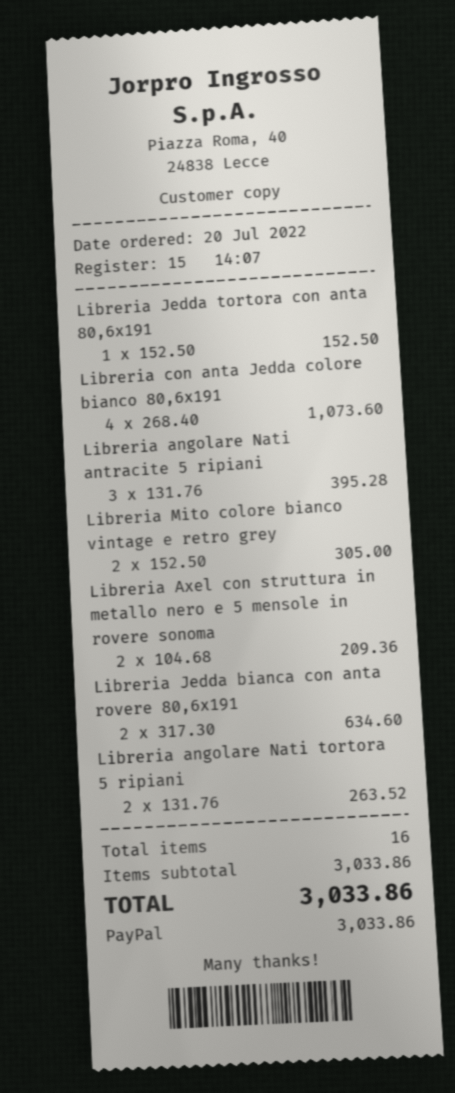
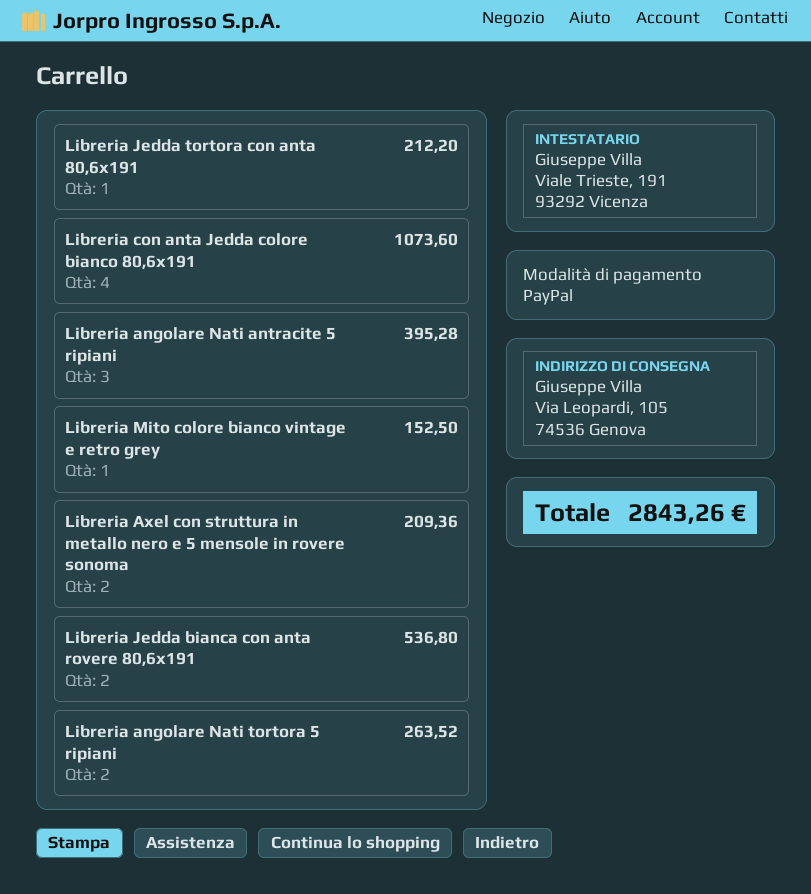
Libreria Jedda tortora con anta 80,6x191: 1 for 152.50 -> 1 for 212.20
Libreria Mito colore bianco vintage e retro grey: 2 for 305.00 -> 1 for 152.50
Libreria Jedda bianca con anta rovere 80,6x191: 2 for 634.60 -> 2 for 536.80
total: 3033.86 -> 2843.26

